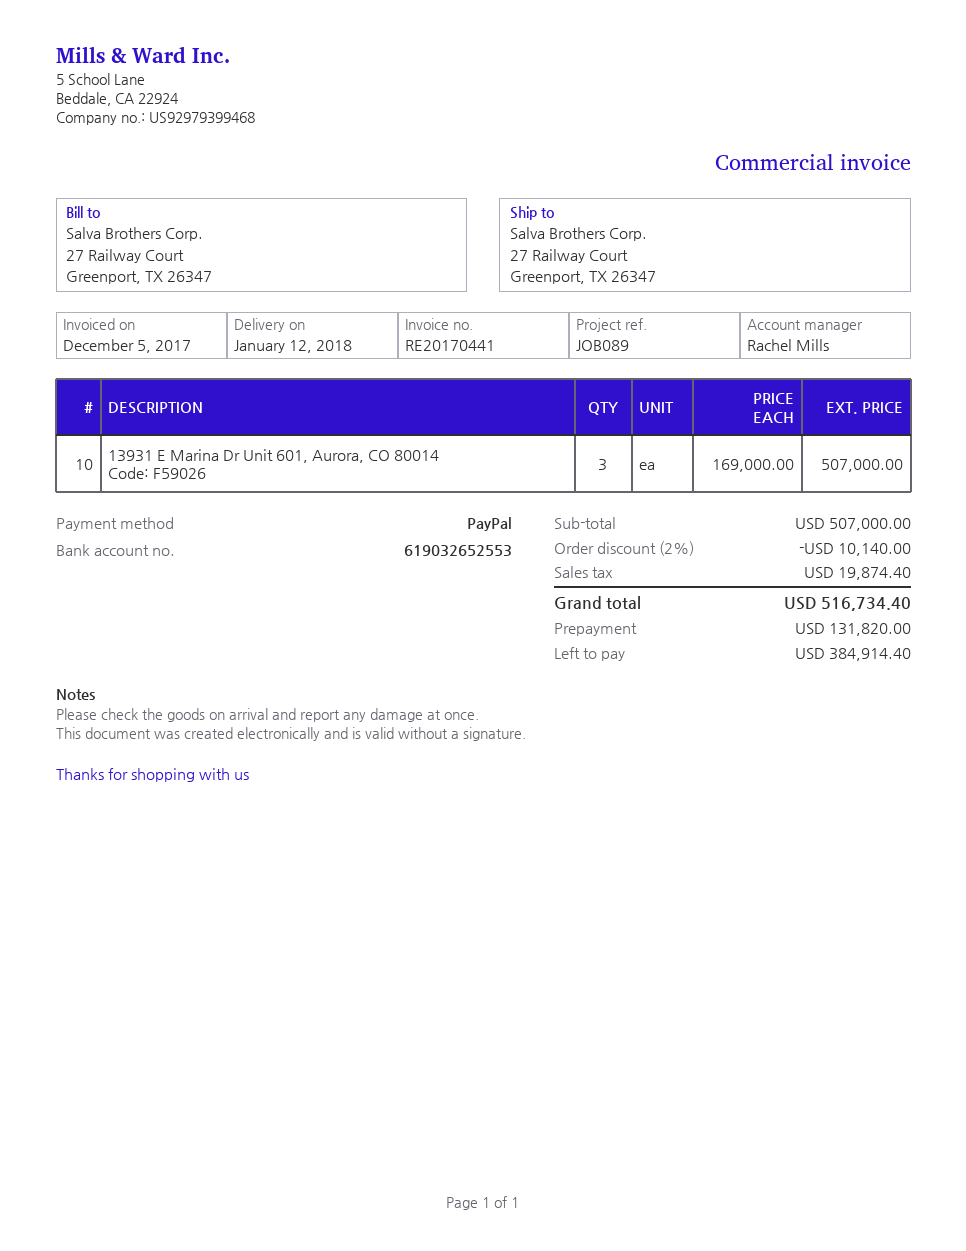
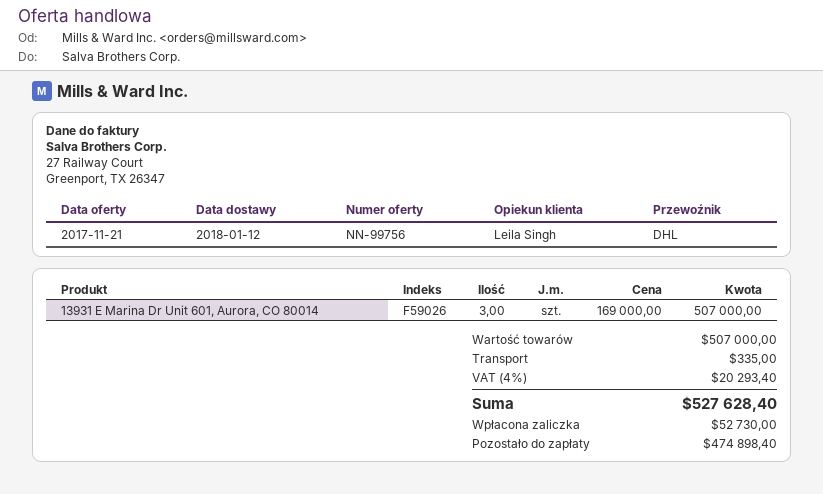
sales rep: Rachel Mills -> Leila Singh
discount: 2% = 10140.00 -> none
shipping: none -> 335.00
tax: 19874.40 -> 20293.40
total: 516734.40 -> 527628.40
deposit: 131820.00 -> 52730.00
balance: 384914.40 -> 474898.40

